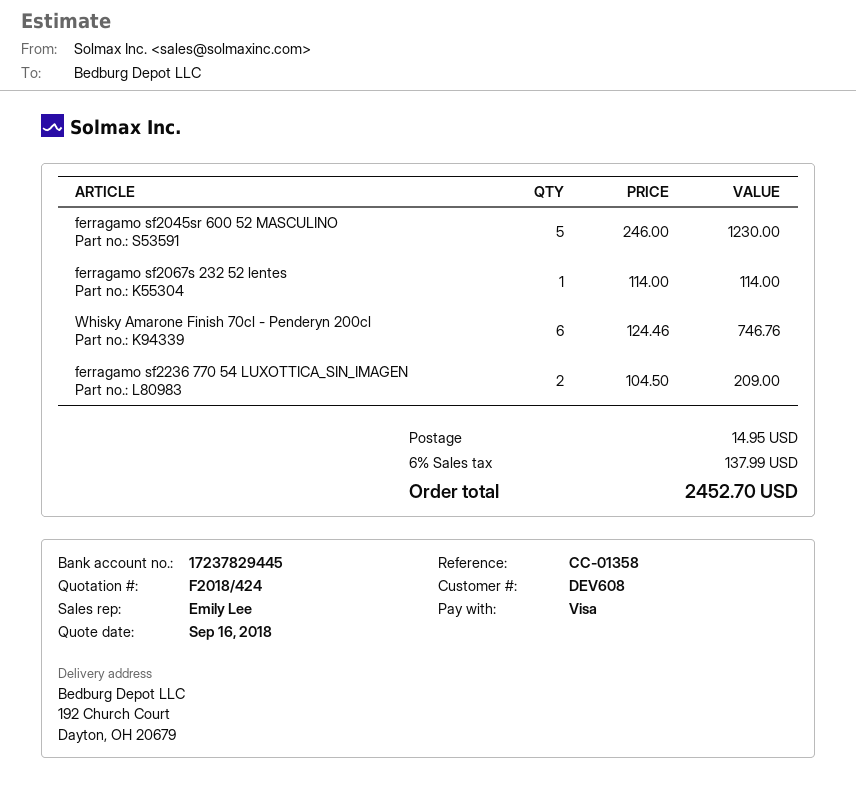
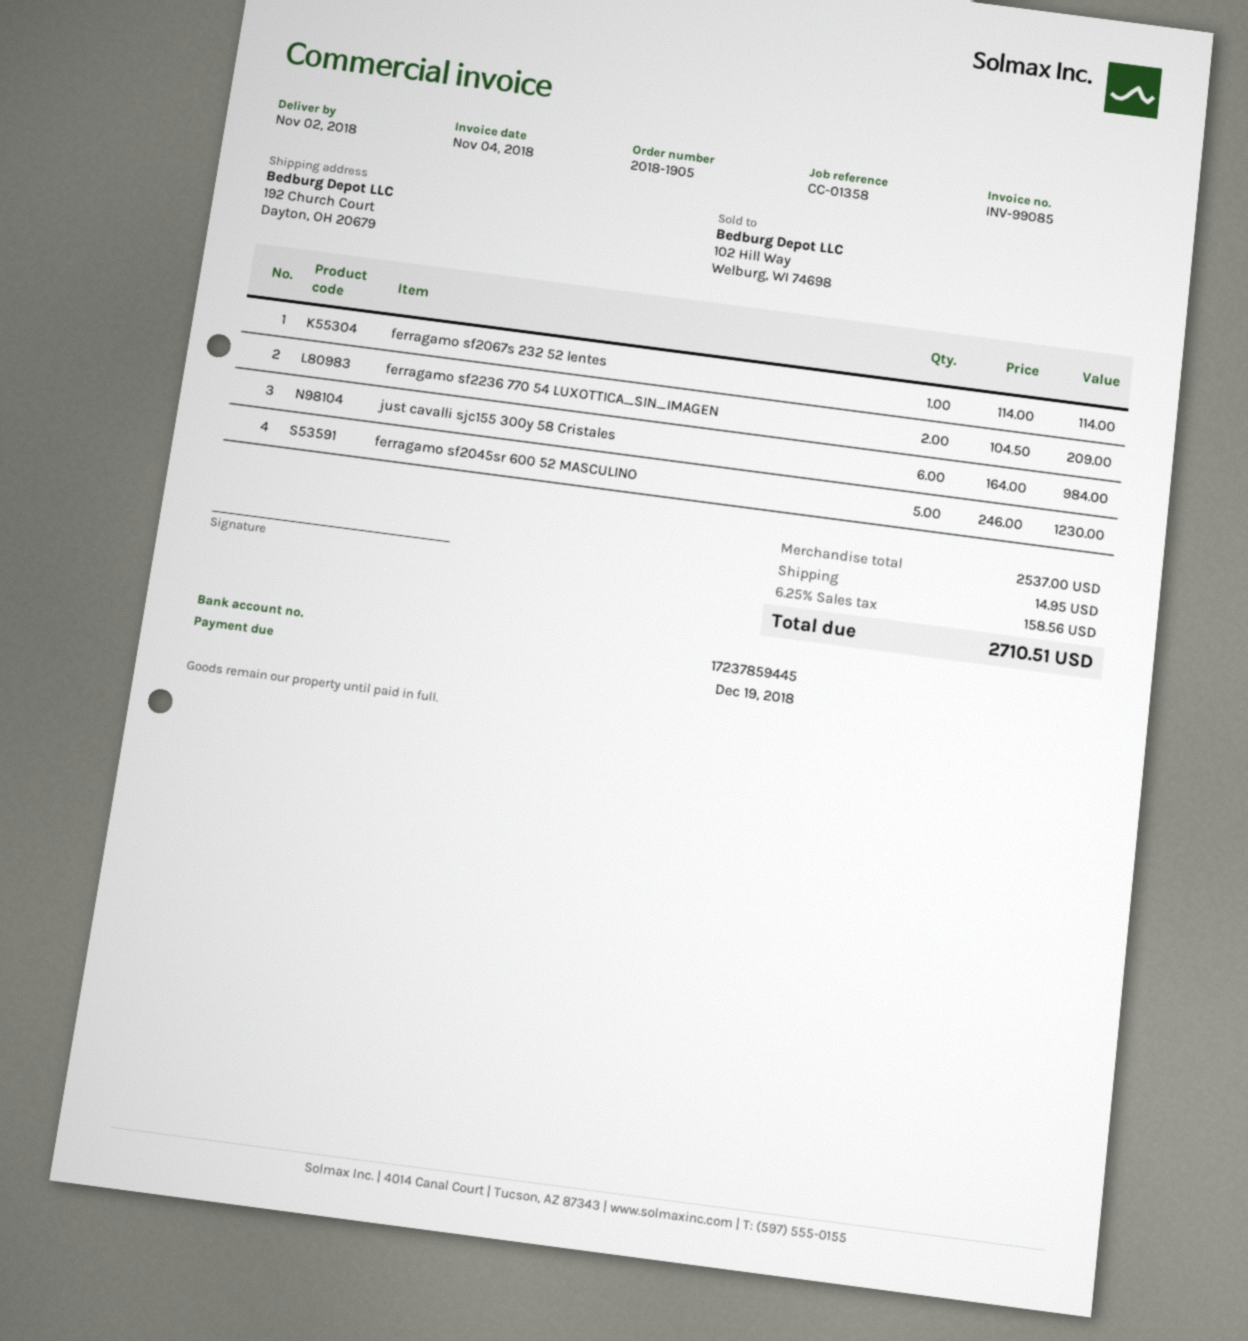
bank account: 17237829445 -> 17237859445
Whisky Amarone Finish 70cl - Penderyn 200cl: 6 x 124.46 = 746.76 -> none
just cavalli sjc155 300y 58 Cristales: none -> 6 x 164.00 = 984.00
tax: 6% = 137.99 -> 6.25% = 158.56
total: 2452.70 -> 2710.51

